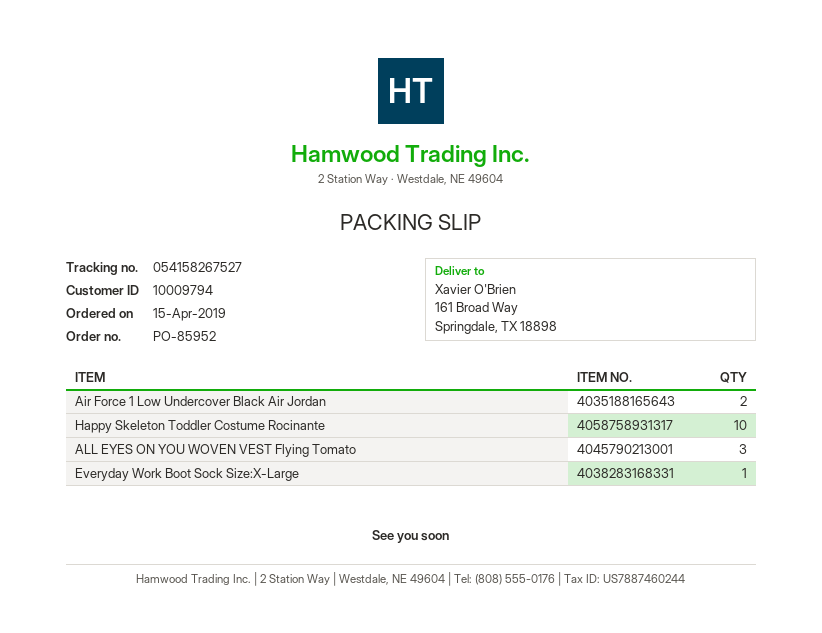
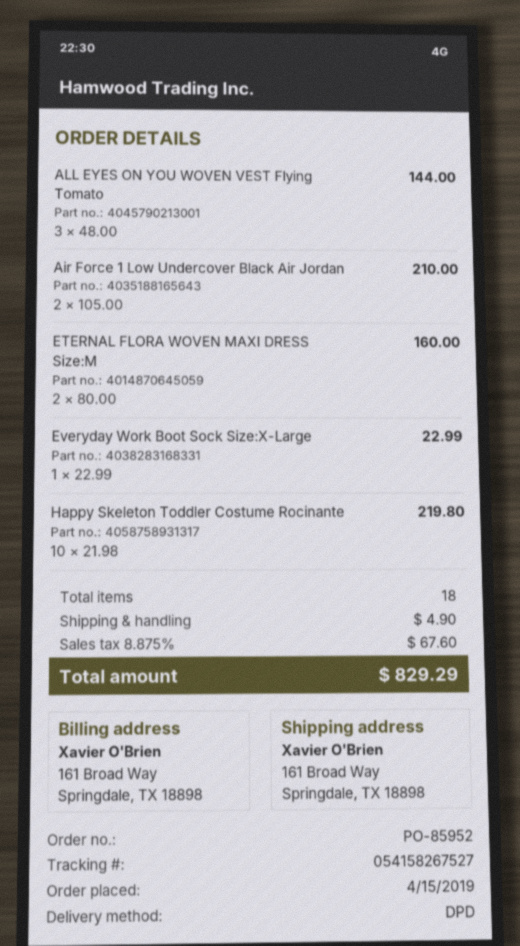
ETERNAL FLORA WOVEN MAXI DRESS Size:M: none -> 2

